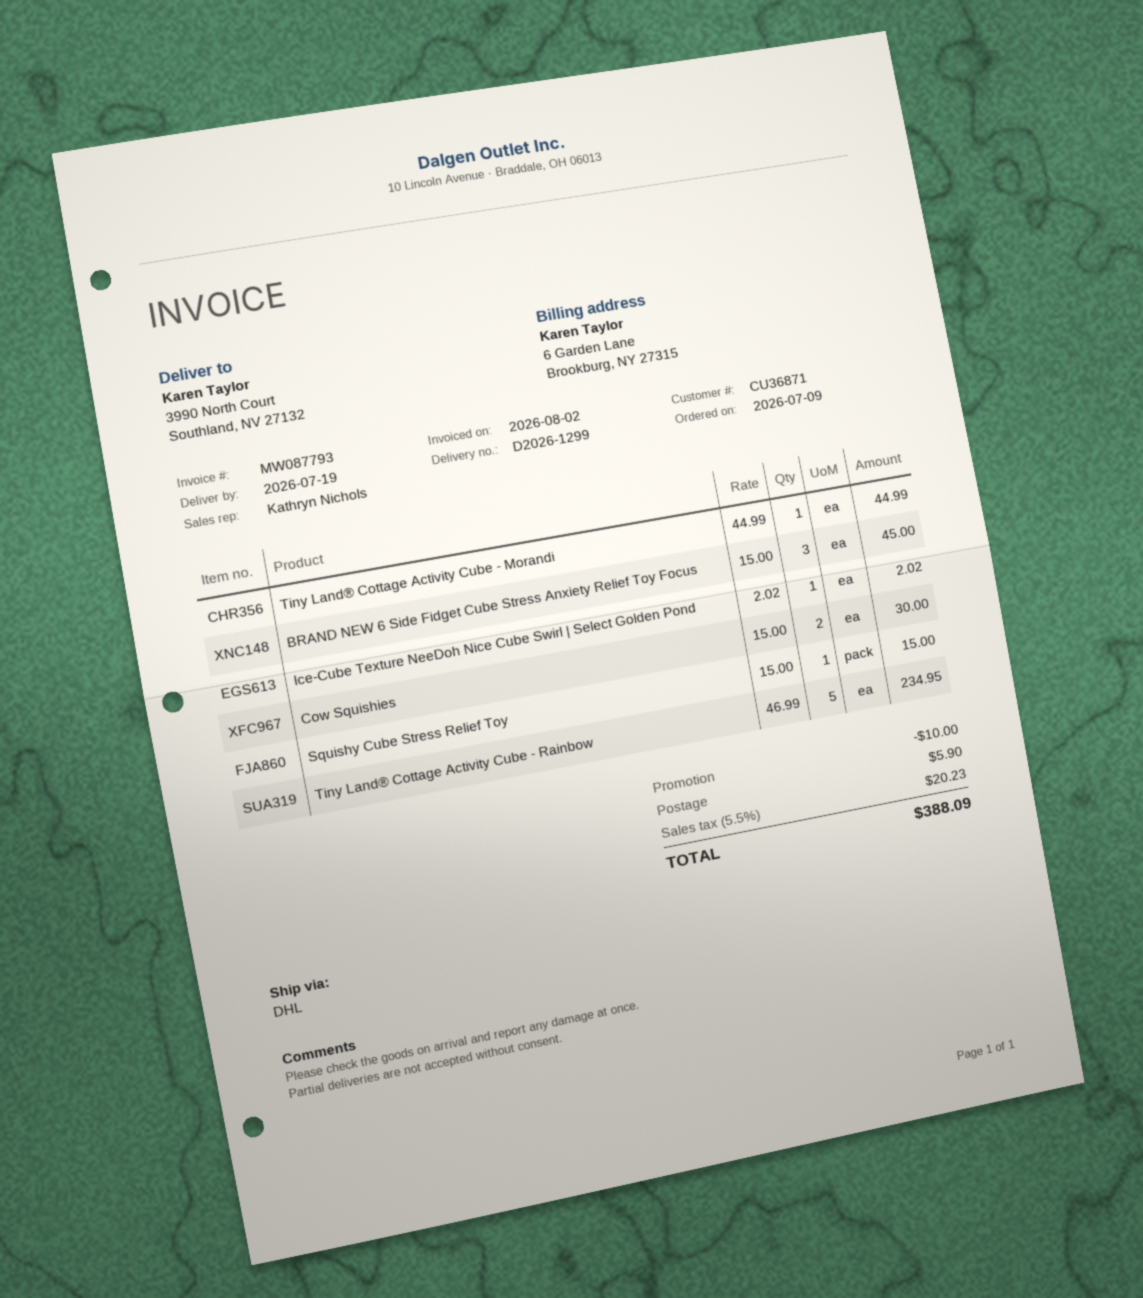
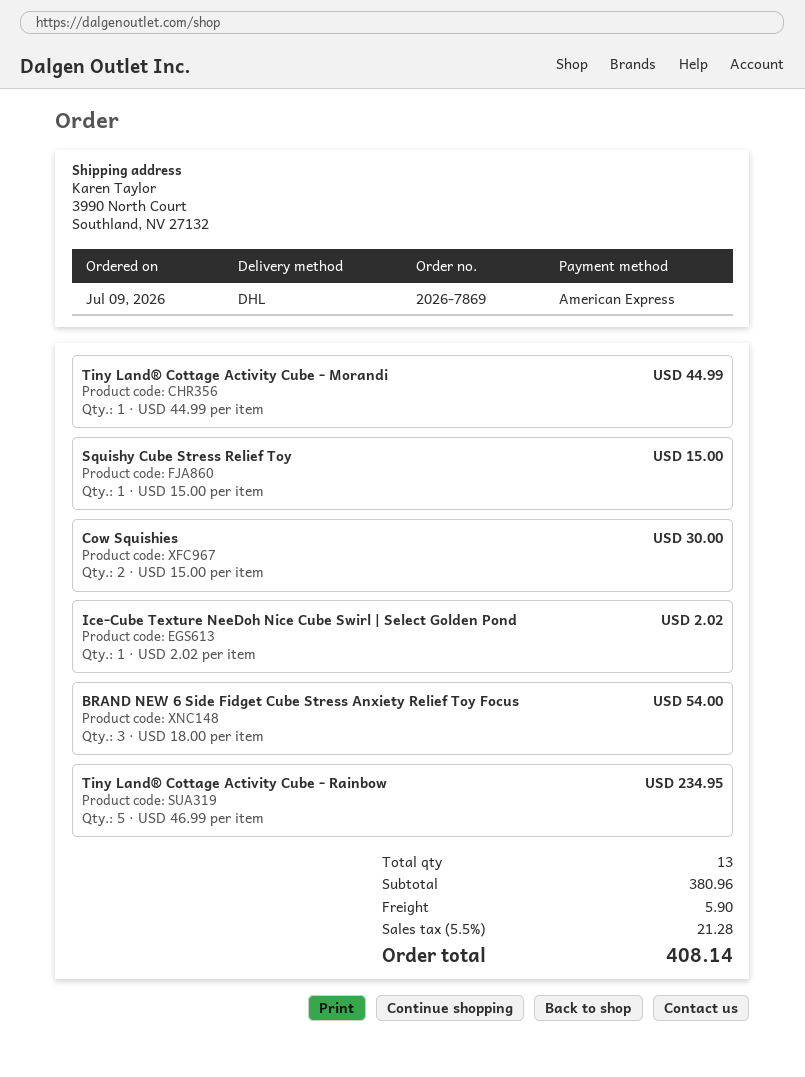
BRAND NEW 6 Side Fidget Cube Stress Anxiety Relief Toy Focus: 3 x 15.00 = 45.00 -> 3 x 18.00 = 54.00
discount: 10.00 -> none
tax: 5.5% = 20.23 -> 5.5% = 21.28
total: 388.09 -> 408.14

